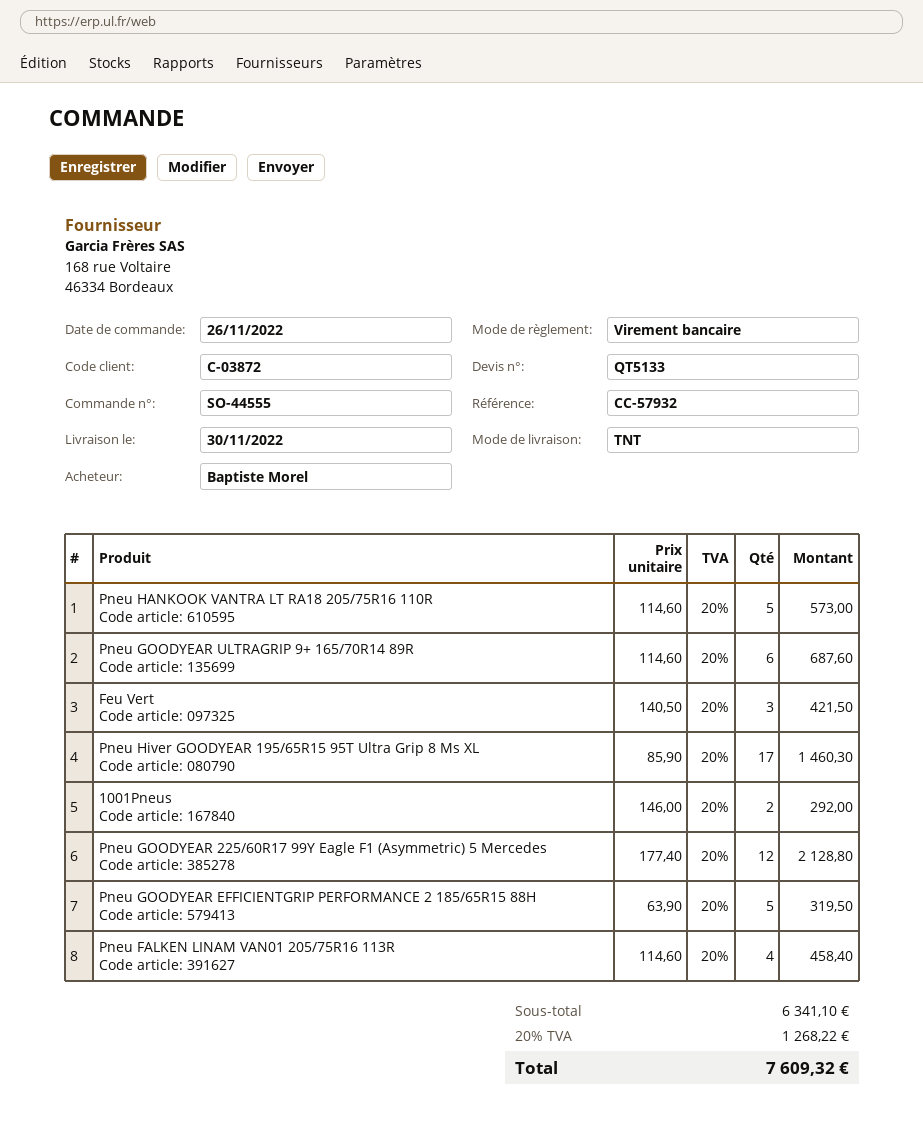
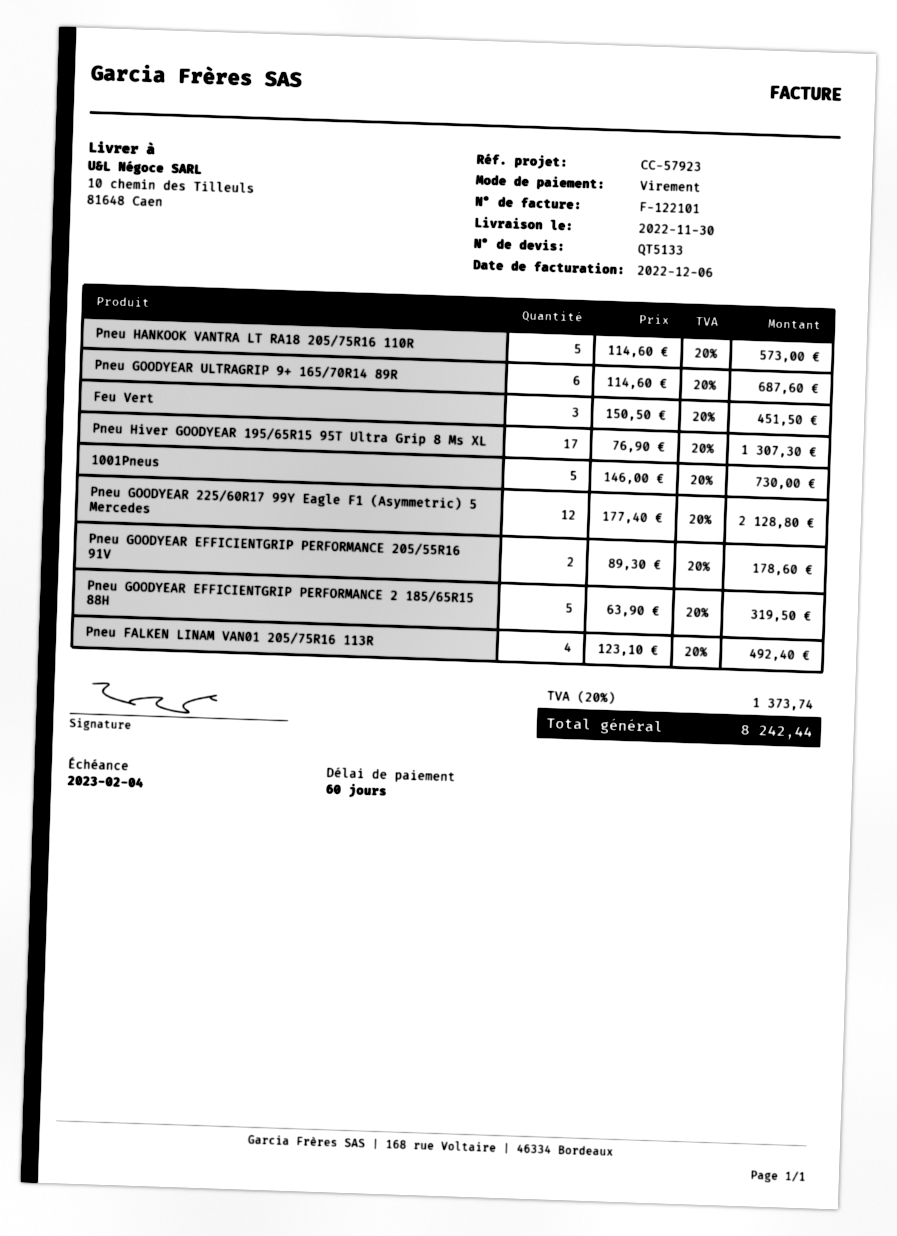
reference: CC-57932 -> CC-57923
Feu Vert: 3 x 140.50 = 421.50 -> 3 x 150.50 = 451.50
Pneu Hiver GOODYEAR 195/65R15 95T Ultra Grip 8 Ms XL: 17 x 85.90 = 1460.30 -> 17 x 76.90 = 1307.30
1001Pneus: 2 x 146.00 = 292.00 -> 5 x 146.00 = 730.00
Pneu FALKEN LINAM VAN01 205/75R16 113R: 4 x 114.60 = 458.40 -> 4 x 123.10 = 492.40
Pneu GOODYEAR EFFICIENTGRIP PERFORMANCE 205/55R16 91V: none -> 2 x 89.30 = 178.60
tax: 20% = 1268.22 -> 20% = 1373.74
total: 7609.32 -> 8242.44

